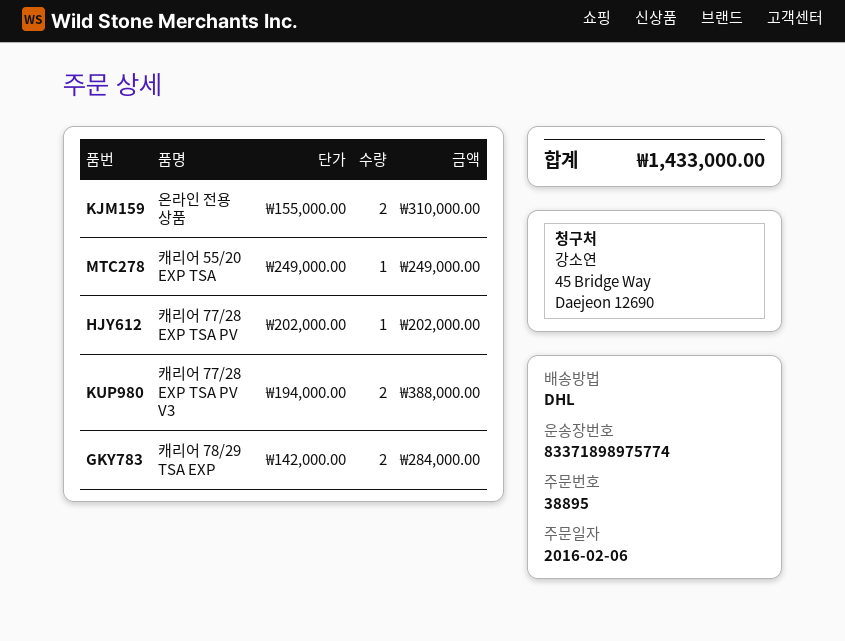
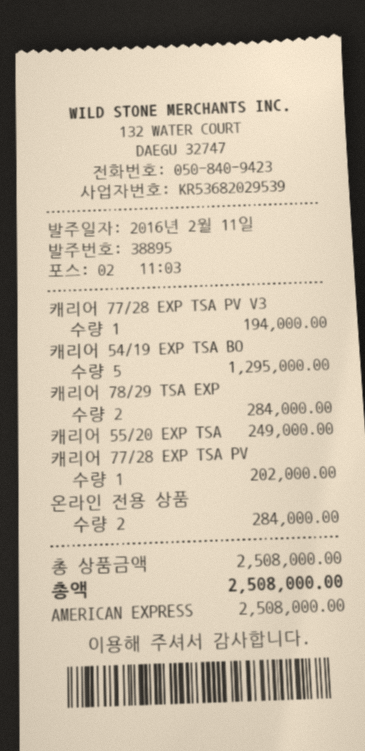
order date: 2016-02-06 -> 2016-02-11
온라인 전용 상품: 2 for 310000.00 -> 2 for 284000.00
캐리어 77/28 EXP TSA PV V3: 2 for 388000.00 -> 1 for 194000.00
캐리어 54/19 EXP TSA BO: none -> 5 for 1295000.00
total: 1433000.00 -> 2508000.00

